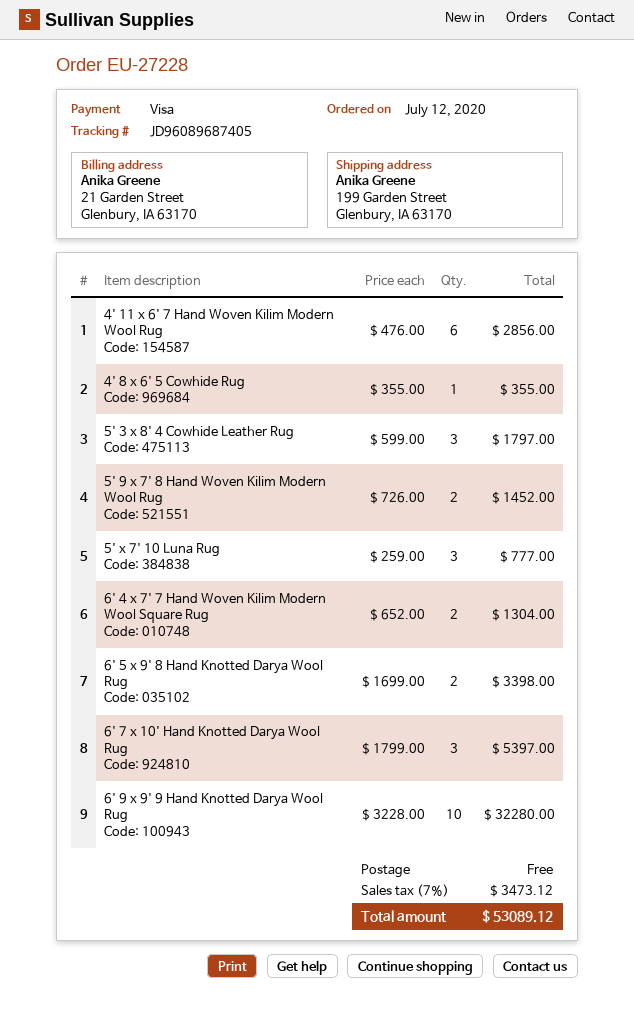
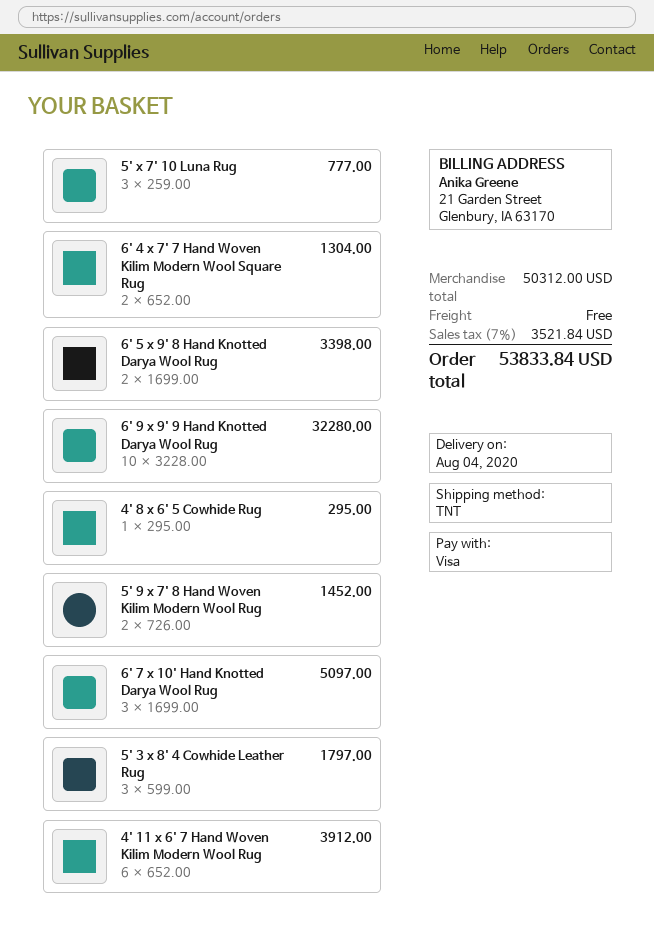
4' 11 x 6' 7 Hand Woven Kilim Modern Wool Rug: 6 x 476.00 = 2856.00 -> 6 x 652.00 = 3912.00
4' 8 x 6' 5 Cowhide Rug: 1 x 355.00 = 355.00 -> 1 x 295.00 = 295.00
6' 7 x 10' Hand Knotted Darya Wool Rug: 3 x 1799.00 = 5397.00 -> 3 x 1699.00 = 5097.00
tax: 7% = 3473.12 -> 7% = 3521.84
total: 53089.12 -> 53833.84

